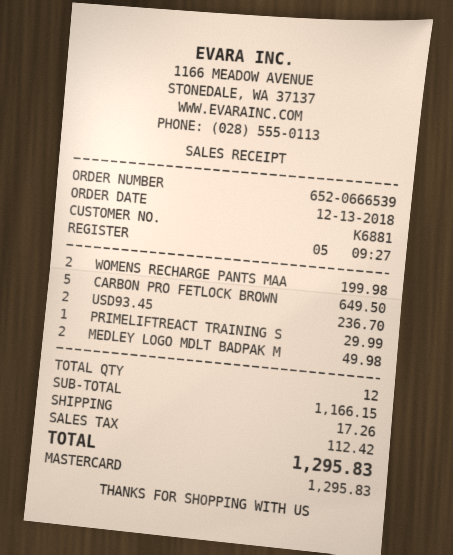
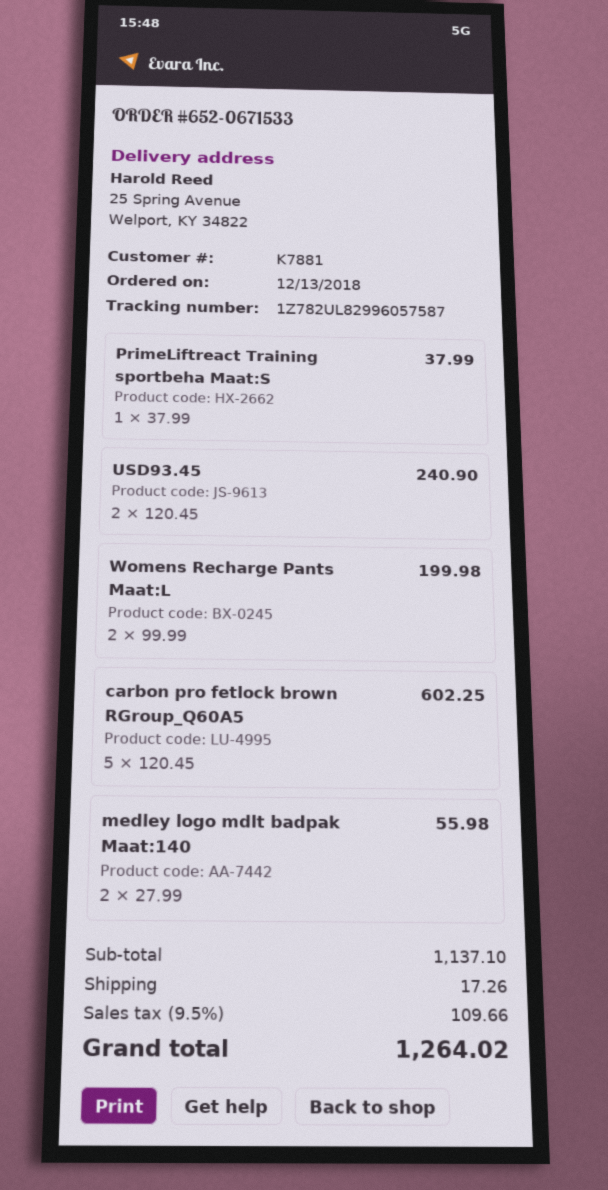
order number: 652-0666539 -> 652-0671533
customer number: K6881 -> K7881
CARBON PRO FETLOCK BROWN: 5 for 649.50 -> 5 for 602.25
USD93.45: 2 for 236.70 -> 2 for 240.90
PRIMELIFTREACT TRAINING S: 1 for 29.99 -> 1 for 37.99
MEDLEY LOGO MDLT BADPAK M: 2 for 49.98 -> 2 for 55.98
subtotal: 1166.15 -> 1137.10
tax: 112.42 -> 109.66
total: 1295.83 -> 1264.02

